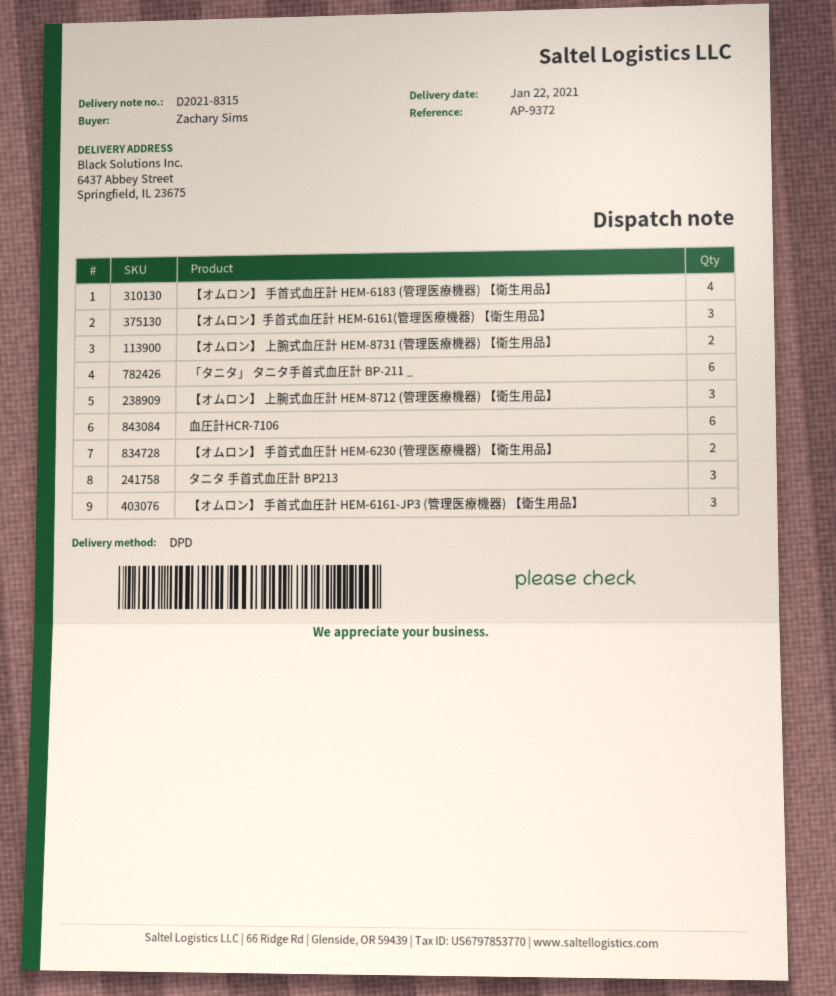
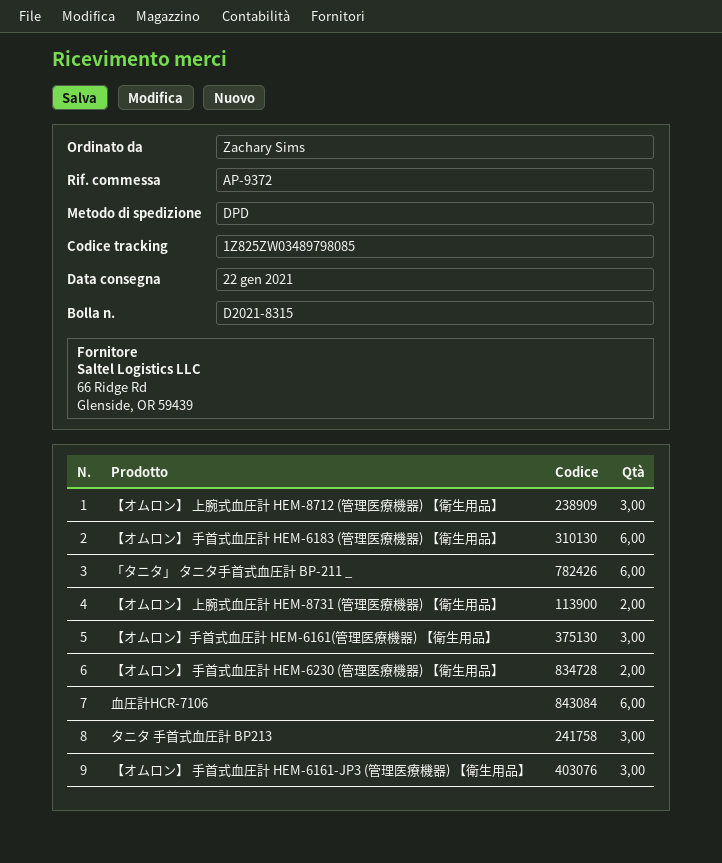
【オムロン】 手首式血圧計 HEM-6183 (管理医療機器) 【衛生用品】: 4 -> 6

